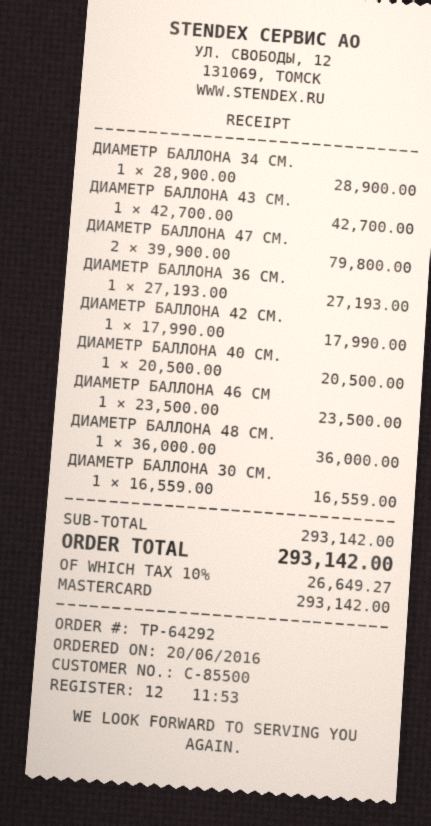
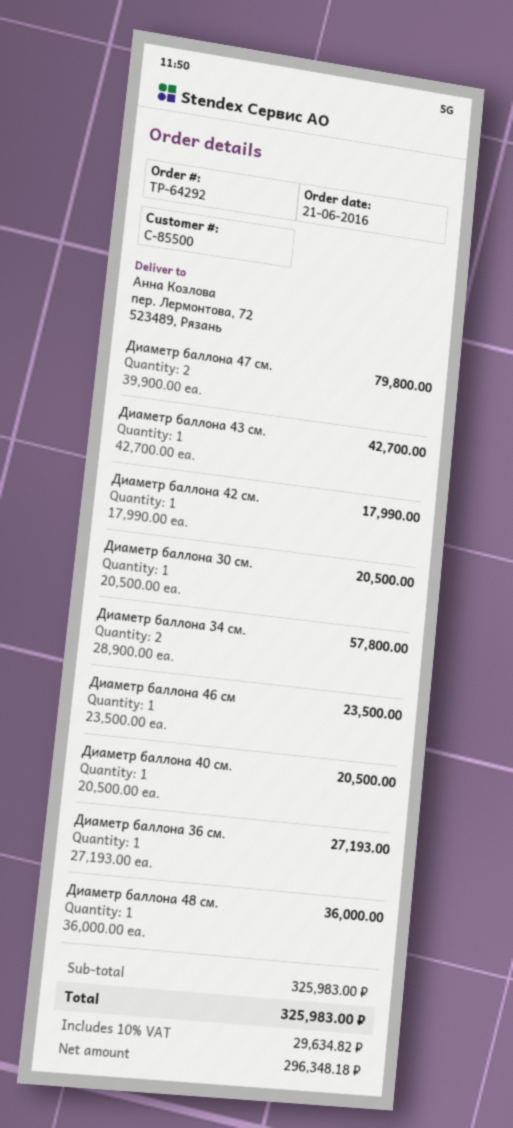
order date: 2016-06-20 -> 2016-06-21
ДИАМЕТР БАЛЛОНА 34 СМ.: 1 x 28900.00 = 28900.00 -> 2 x 28900.00 = 57800.00
ДИАМЕТР БАЛЛОНА 30 СМ.: 1 x 16559.00 = 16559.00 -> 1 x 20500.00 = 20500.00
subtotal: 293142.00 -> 325983.00
tax: 10% = 26649.27 -> 10% = 29634.82
total: 293142.00 -> 325983.00

